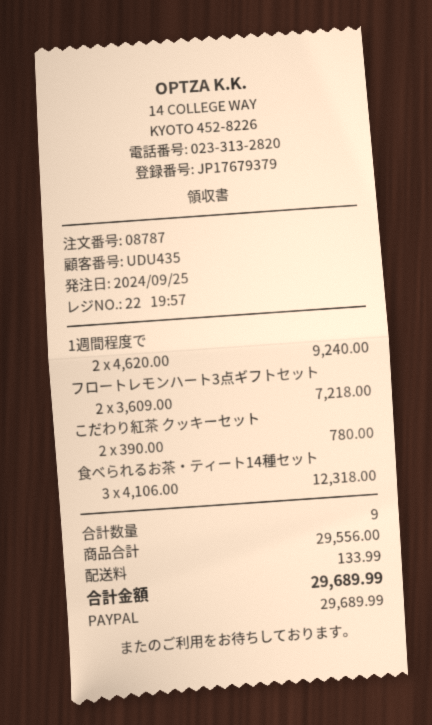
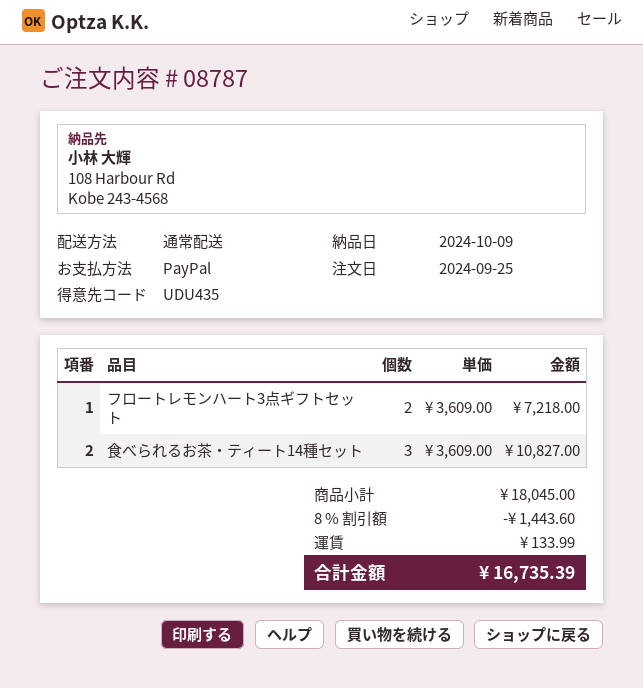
1週間程度で: 2 x 4620.00 = 9240.00 -> none
こだわり紅茶 クッキーセット: 2 x 390.00 = 780.00 -> none
食べられるお茶・ティート14種セット: 3 x 4106.00 = 12318.00 -> 3 x 3609.00 = 10827.00
subtotal: 29556.00 -> 18045.00
discount: none -> 8% = 1443.60
total: 29689.99 -> 16735.39

